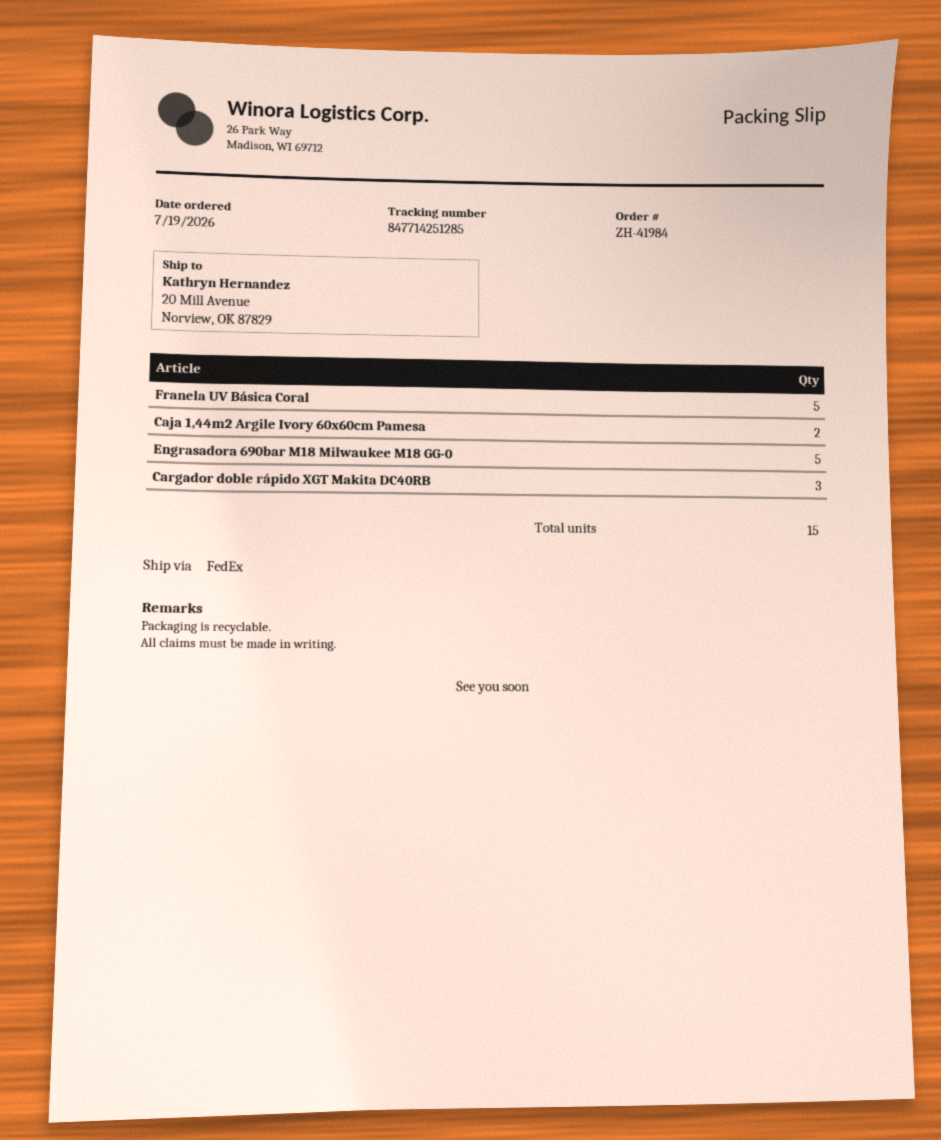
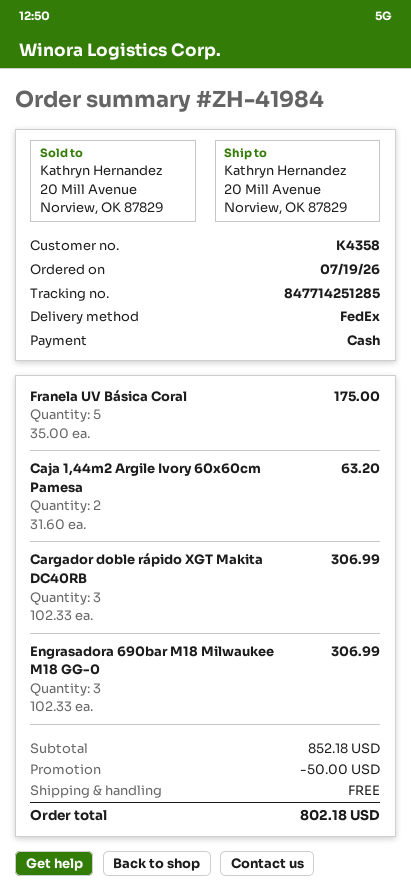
Engrasadora 690bar M18 Milwaukee M18 GG-0: 5 -> 3

